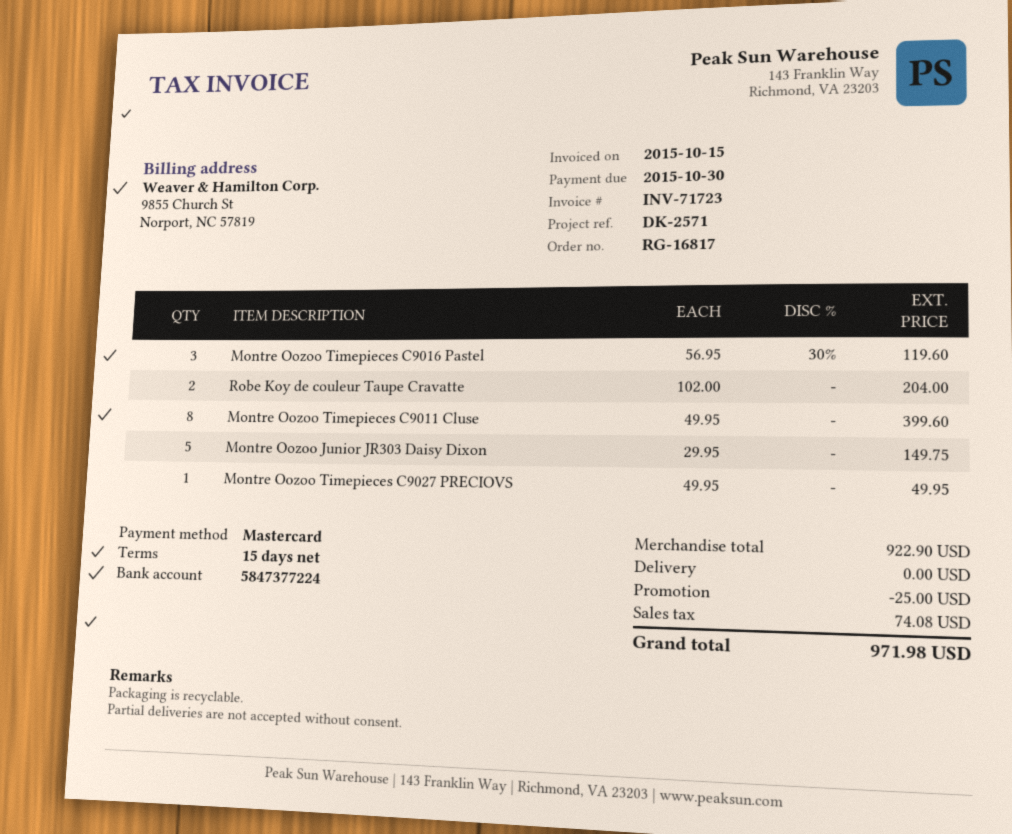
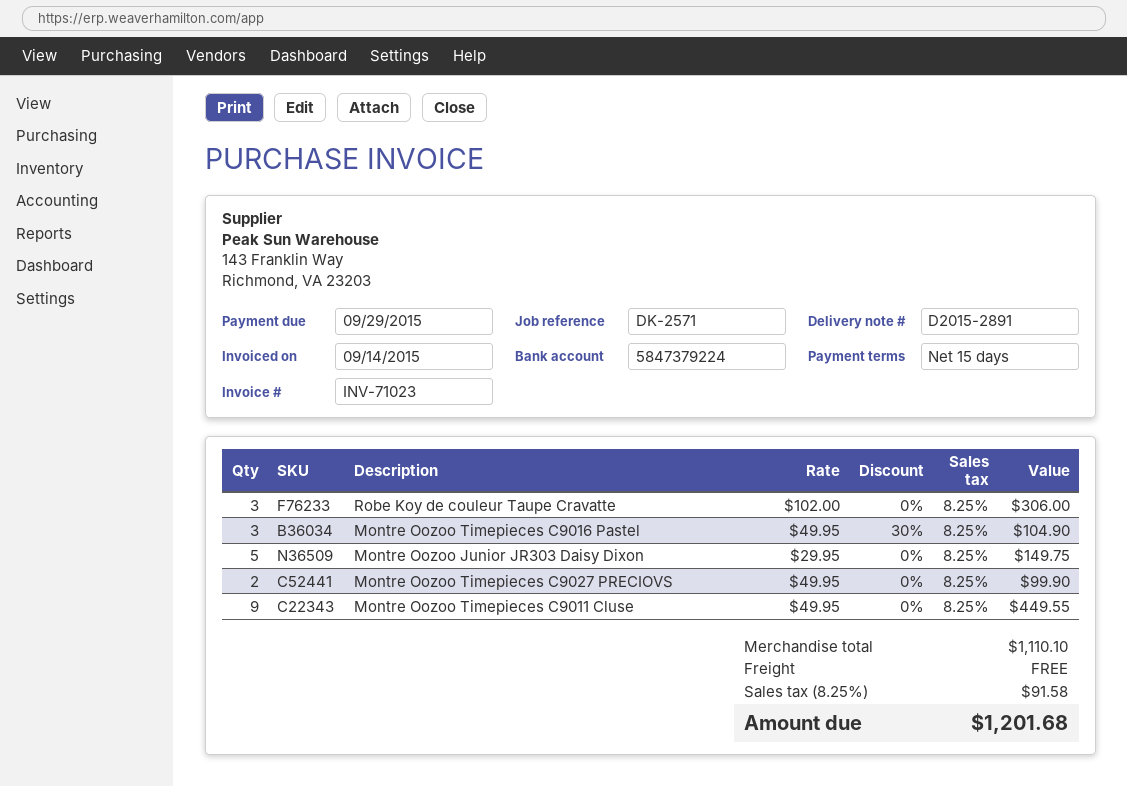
invoice number: INV-71723 -> INV-71023
invoice date: 2015-10-15 -> 2015-09-14
due date: 2015-10-30 -> 2015-09-29
bank account: 5847377224 -> 5847379224
Montre Oozoo Timepieces C9016 Pastel: 3 x 56.95 - 30% = 119.60 -> 3 x 49.95 - 30% = 104.90
Robe Koy de couleur Taupe Cravatte: 2 x 102.00 = 204.00 -> 3 x 102.00 = 306.00
Montre Oozoo Timepieces C9011 Cluse: 8 x 49.95 = 399.60 -> 9 x 49.95 = 449.55
Montre Oozoo Timepieces C9027 PRECIOVS: 1 x 49.95 = 49.95 -> 2 x 49.95 = 99.90
subtotal: 922.90 -> 1110.10
discount: 25.00 -> none
tax: 74.08 -> 91.58
total: 971.98 -> 1201.68

